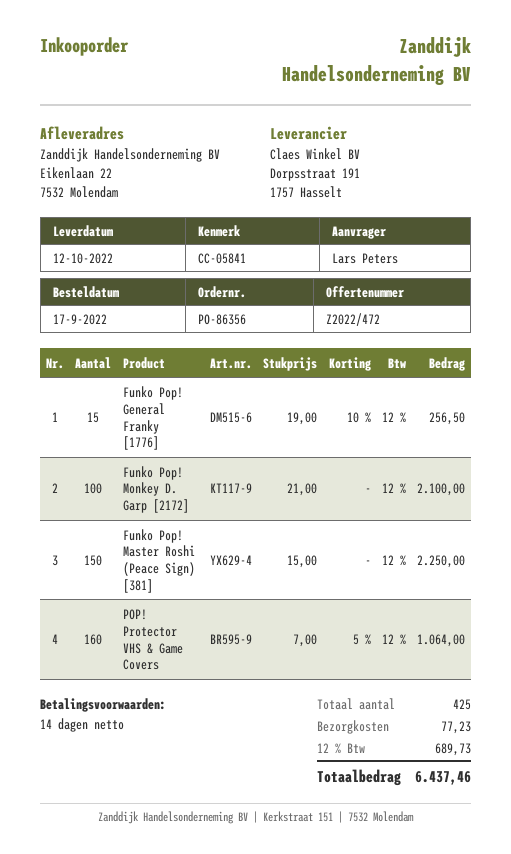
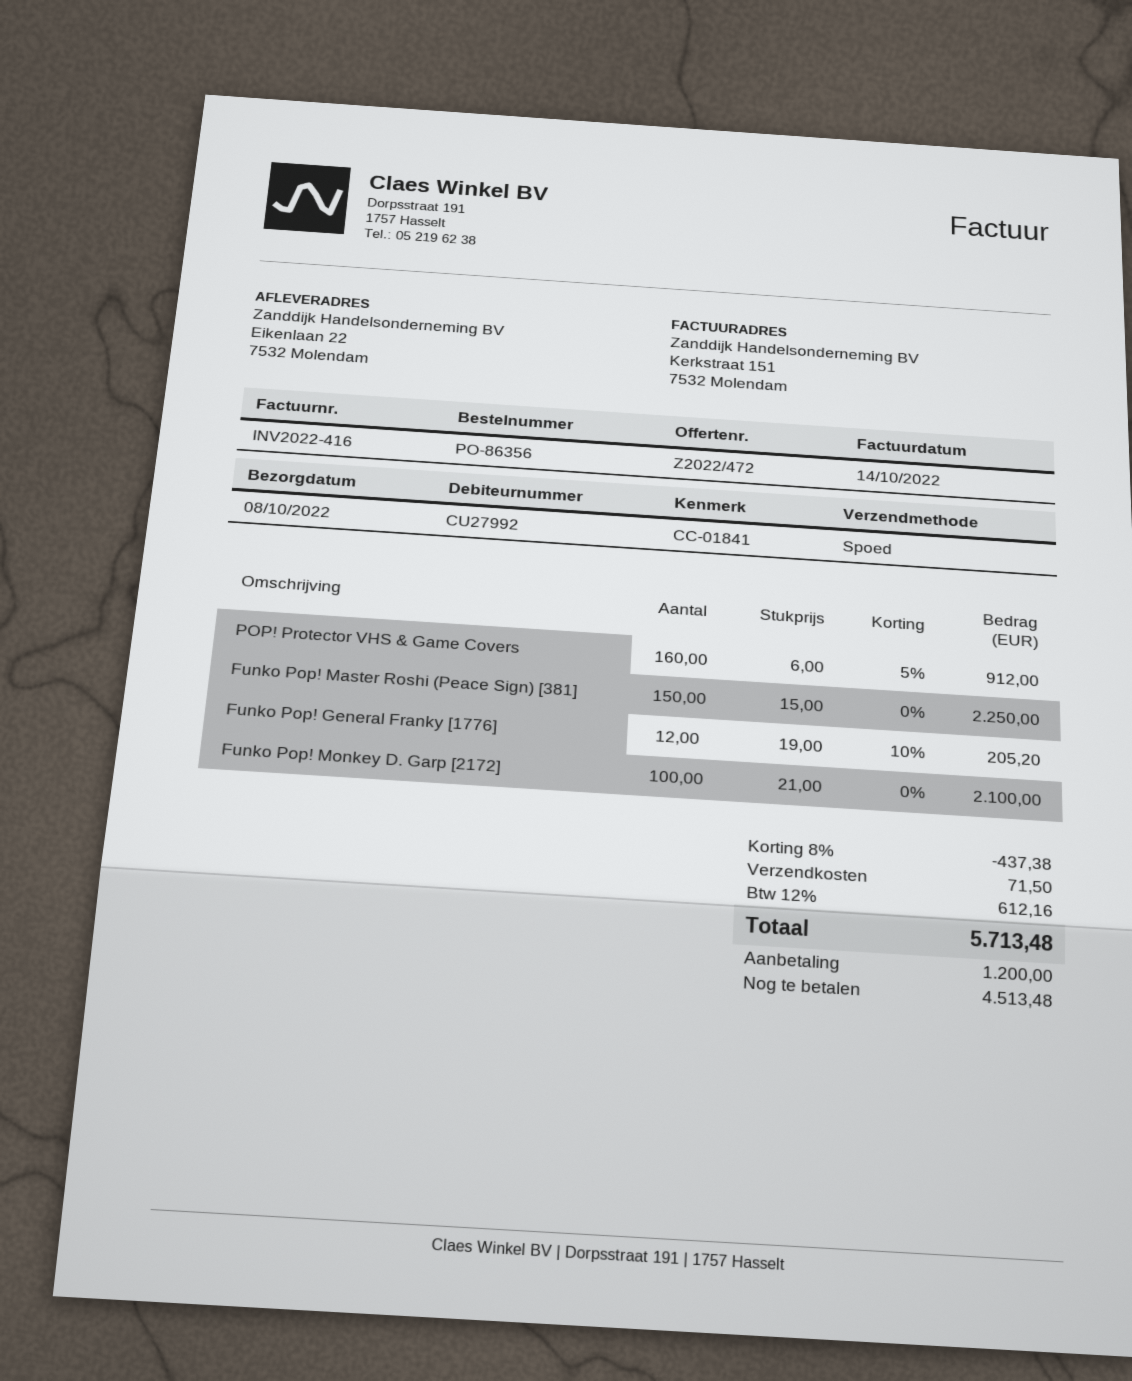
delivery date: 2022-10-12 -> 2022-10-08
reference: CC-05841 -> CC-01841
Funko Pop! General Franky [1776]: 15 x 19.00 - 10% = 256.50 -> 12 x 19.00 - 10% = 205.20
POP! Protector VHS & Game Covers: 160 x 7.00 - 5% = 1064.00 -> 160 x 6.00 - 5% = 912.00
discount: none -> 8% = 437.38
shipping: 77.23 -> 71.50
tax: 12% = 689.73 -> 12% = 612.16
total: 6437.46 -> 5713.48

